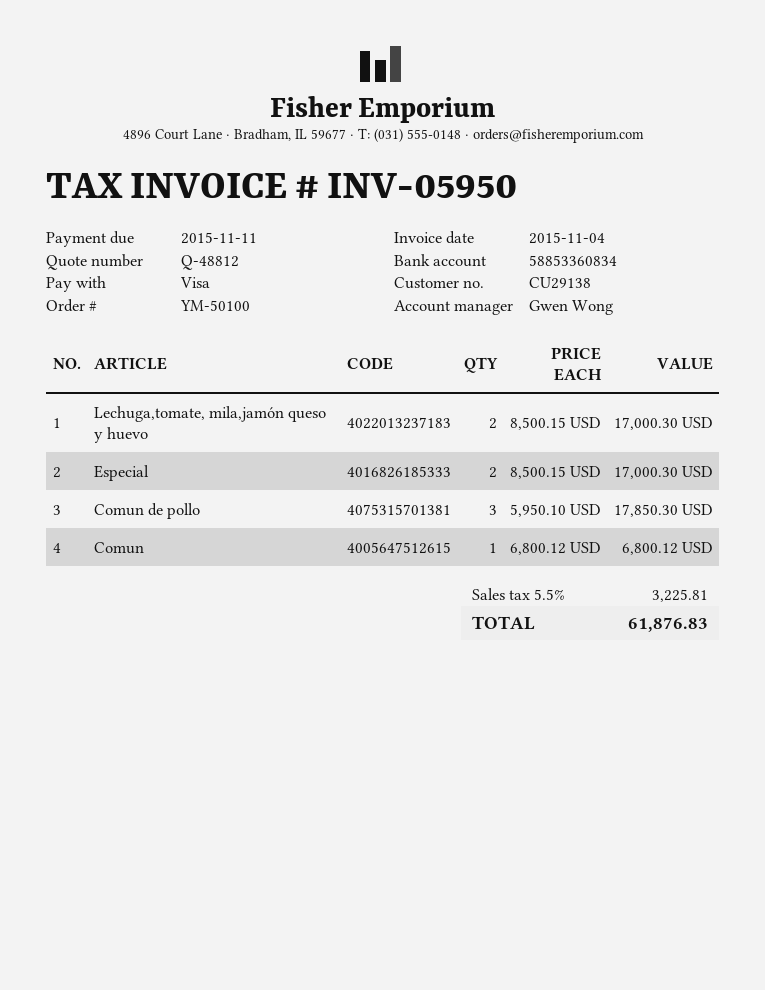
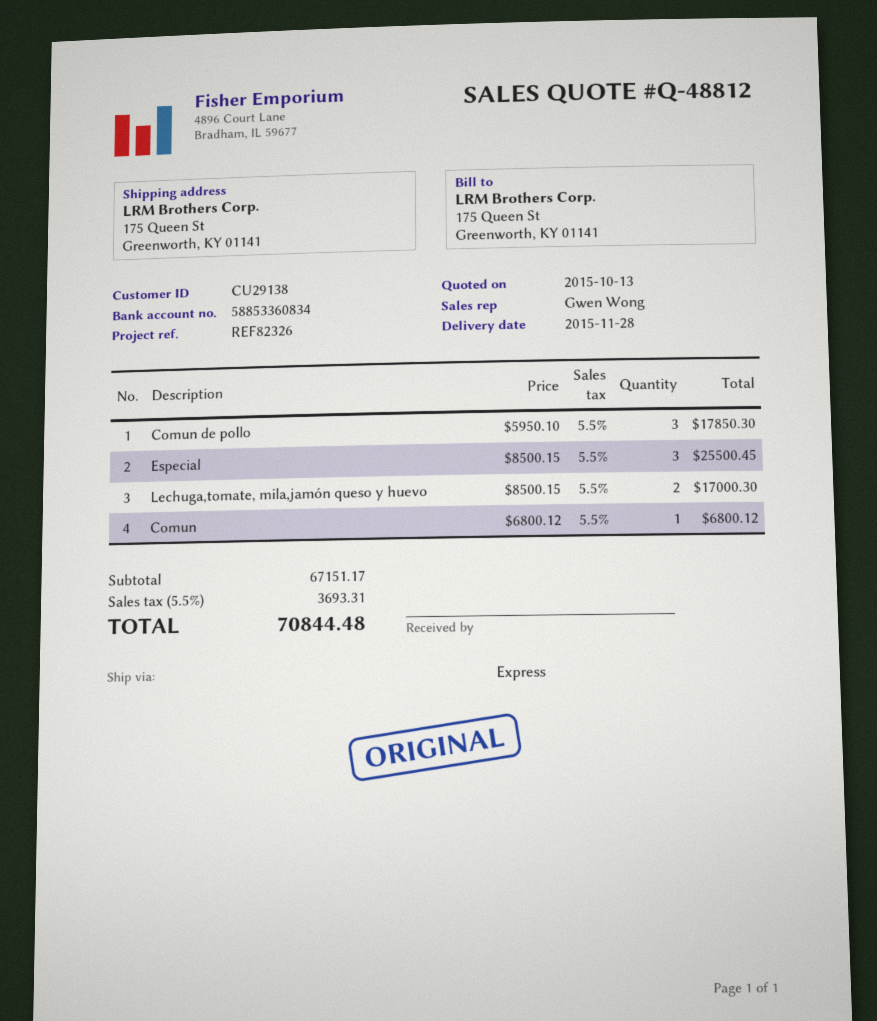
Especial: 2 x 8500.15 = 17000.30 -> 3 x 8500.15 = 25500.45
tax: 5.5% = 3225.81 -> 5.5% = 3693.31
total: 61876.83 -> 70844.48

